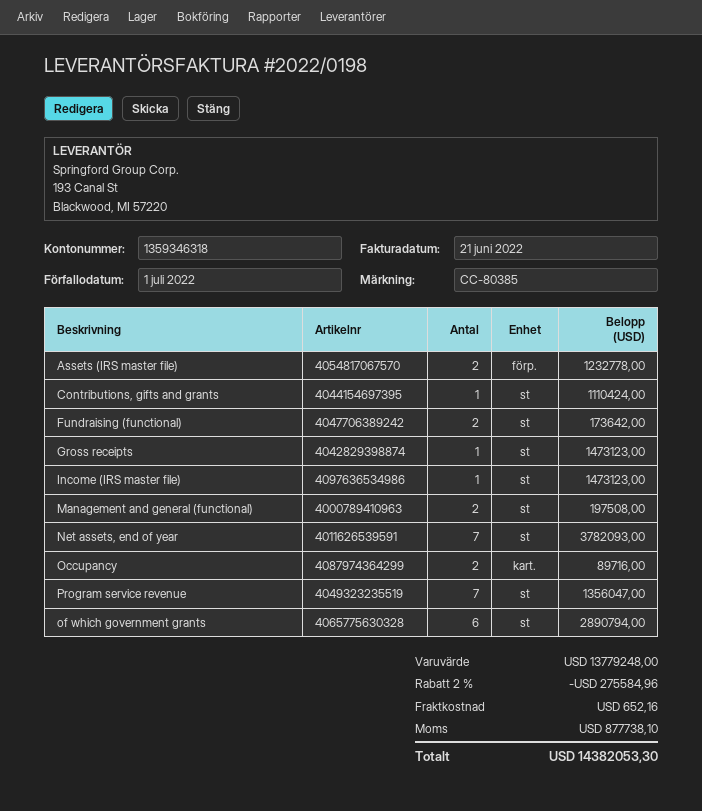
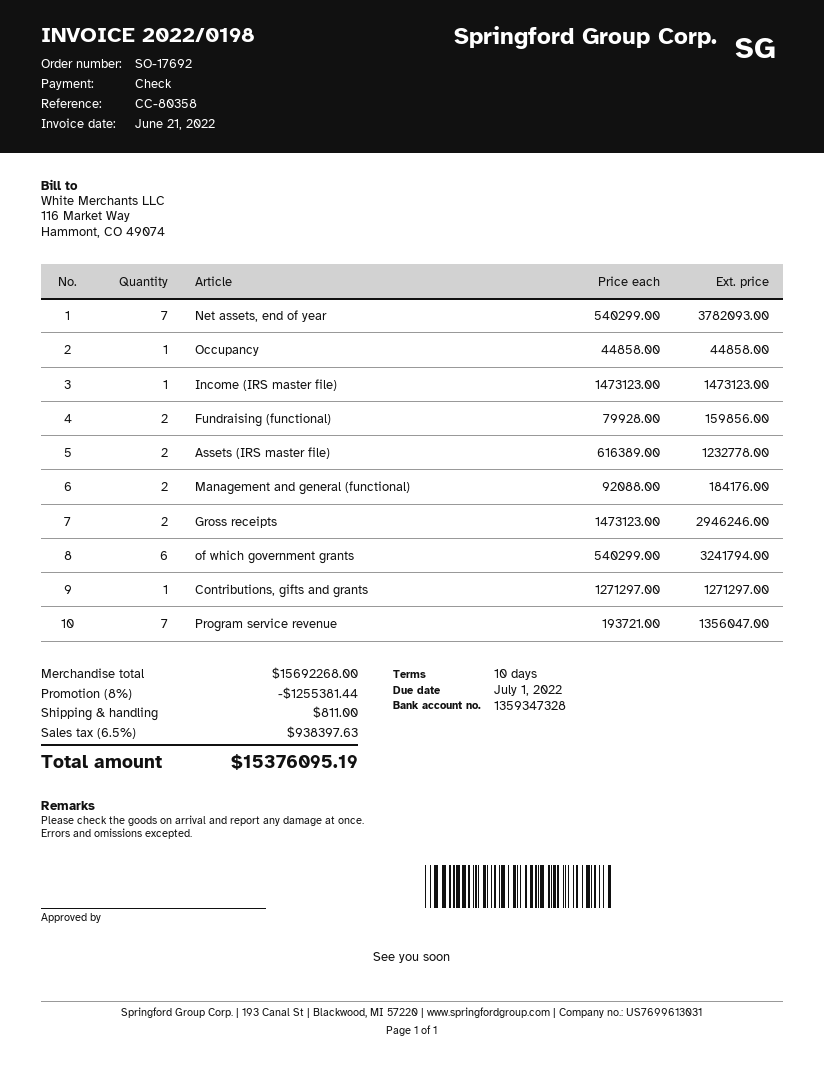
reference: CC-80385 -> CC-80358
bank account: 1359346318 -> 1359347328
Contributions, gifts and grants: 1 for 1110424.00 -> 1 for 1271297.00
Fundraising (functional): 2 for 173642.00 -> 2 for 159856.00
Gross receipts: 1 for 1473123.00 -> 2 for 2946246.00
Management and general (functional): 2 for 197508.00 -> 2 for 184176.00
Occupancy: 2 for 89716.00 -> 1 for 44858.00
of which government grants: 6 for 2890794.00 -> 6 for 3241794.00
subtotal: 13779248.00 -> 15692268.00
discount: 2% = 275584.96 -> 8% = 1255381.44
shipping: 652.16 -> 811.00
tax: 877738.10 -> 938397.63
total: 14382053.30 -> 15376095.19

